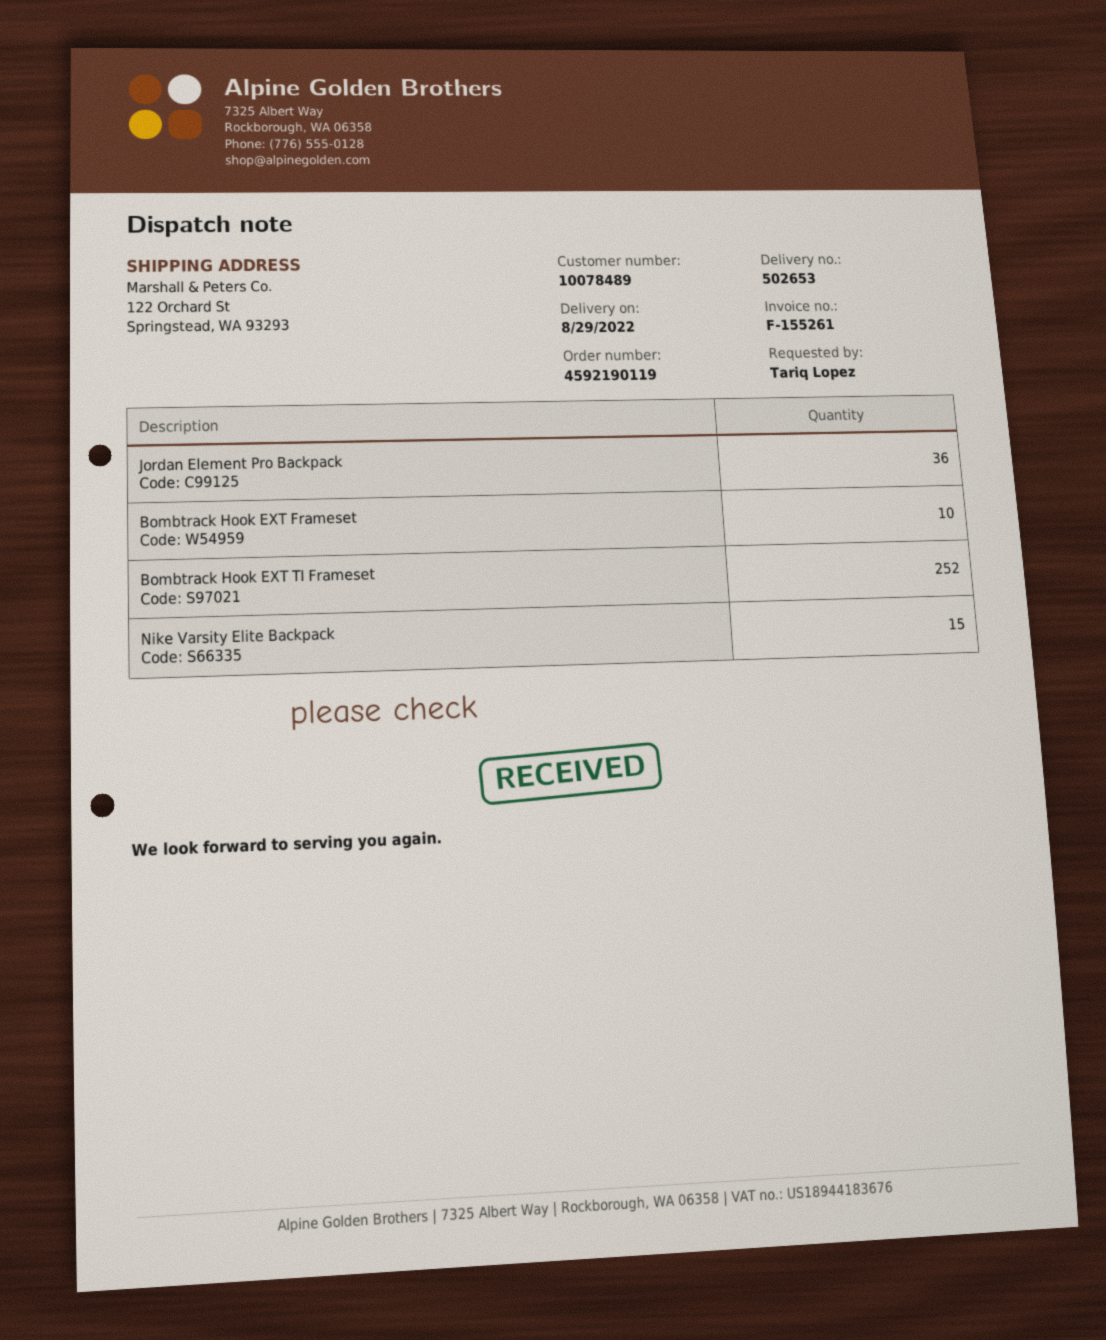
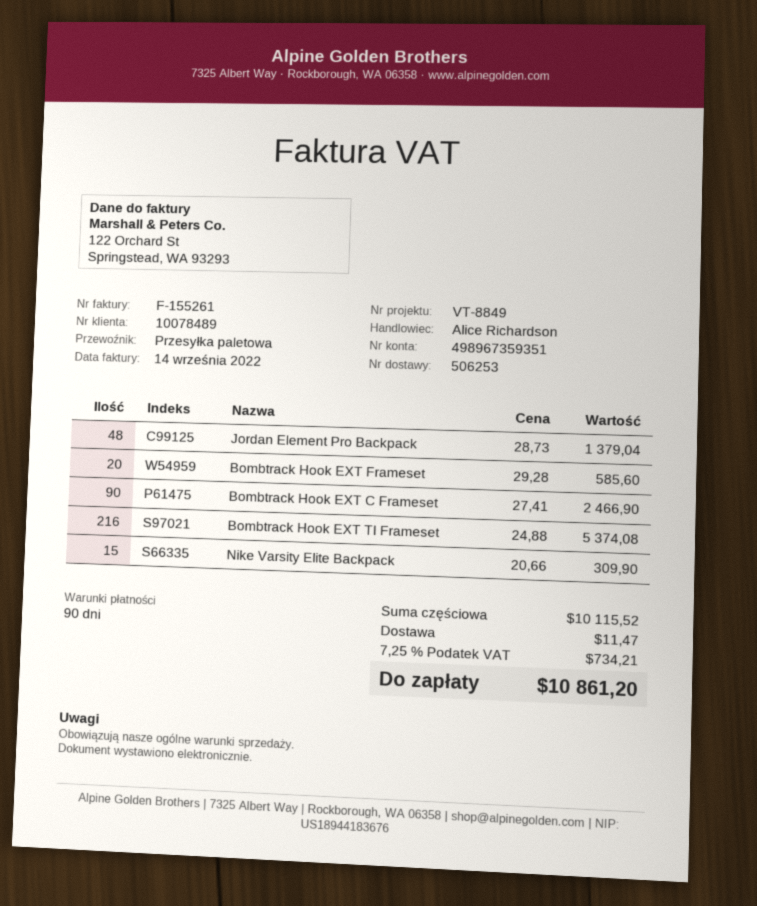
delivery note number: 502653 -> 506253
Jordan Element Pro Backpack: 36 -> 48
Bombtrack Hook EXT Frameset: 10 -> 20
Bombtrack Hook EXT TI Frameset: 252 -> 216
Bombtrack Hook EXT C Frameset: none -> 90

